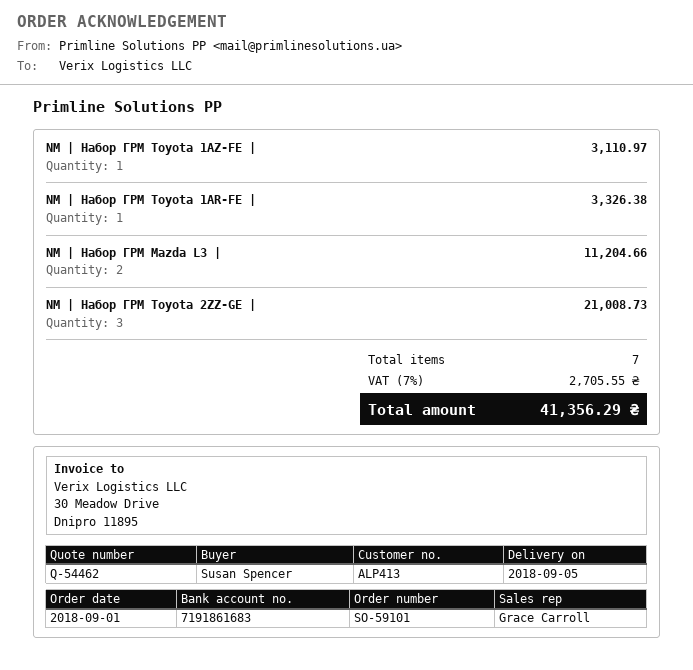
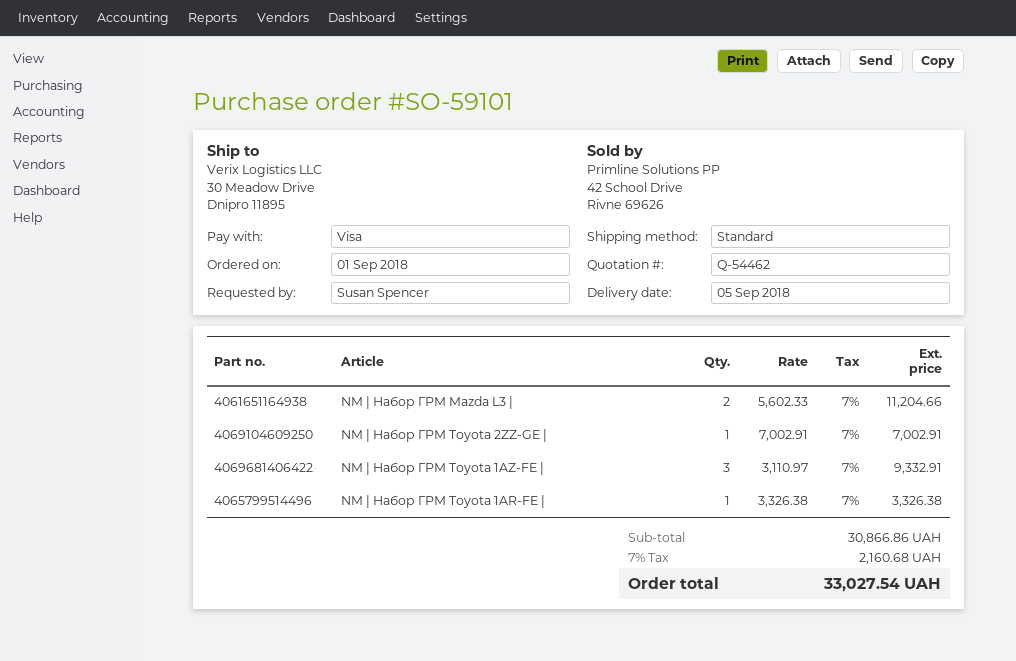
NM | Набор ГРМ Toyota 1AZ-FE |: 1 for 3110.97 -> 3 for 9332.91
NM | Набор ГРМ Toyota 2ZZ-GE |: 3 for 21008.73 -> 1 for 7002.91
tax: 7% = 2705.55 -> 7% = 2160.68
total: 41356.29 -> 33027.54

